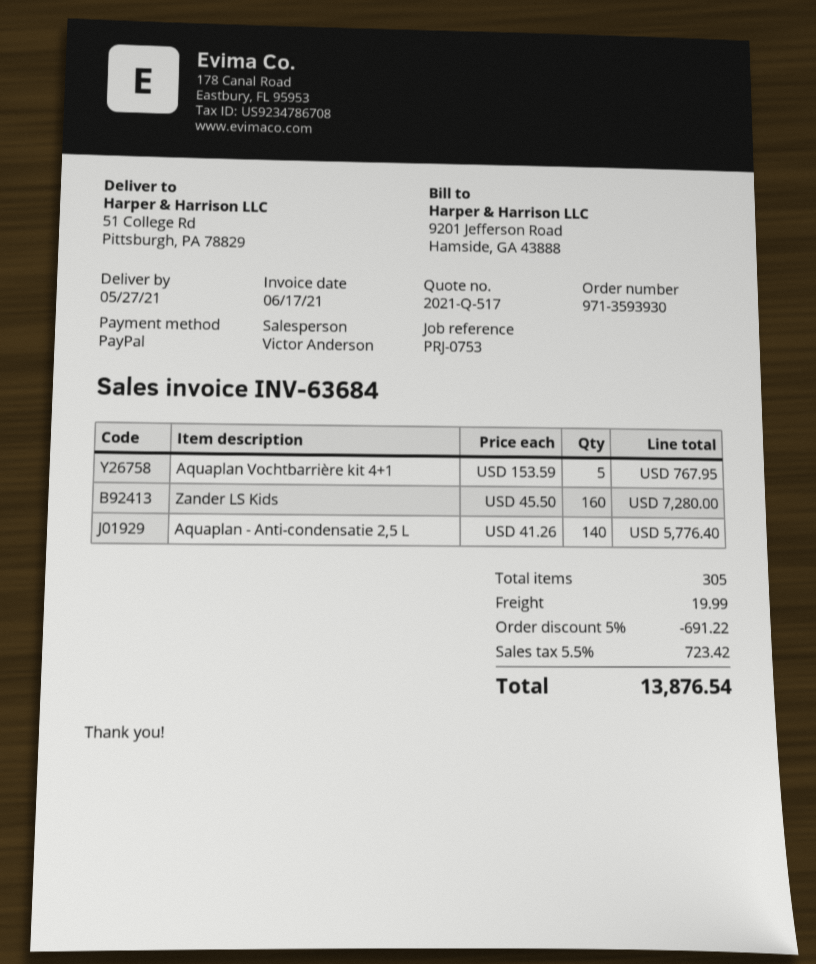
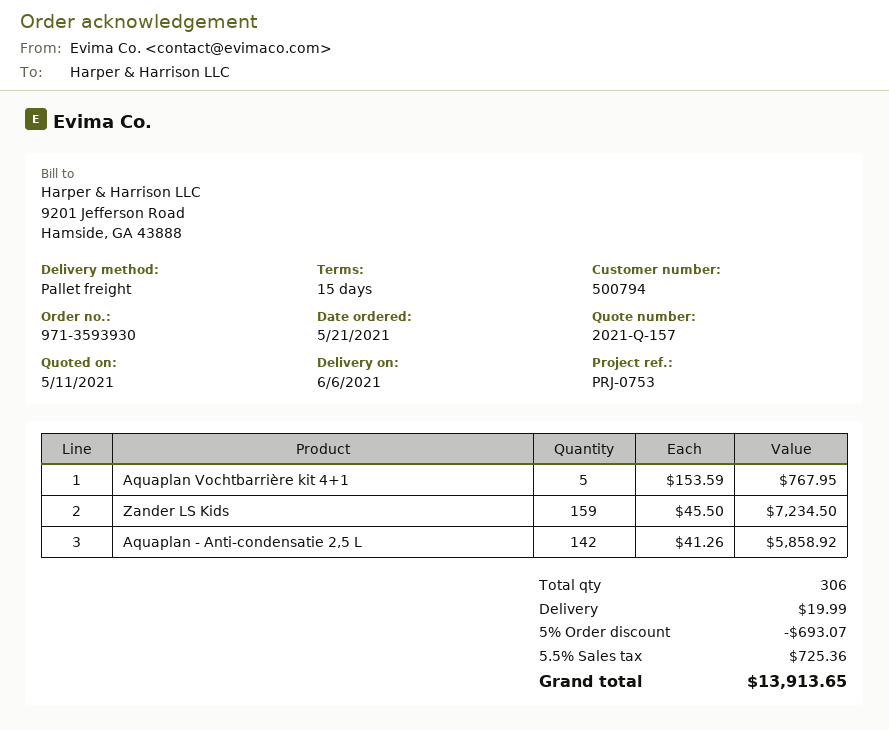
quote number: 2021-Q-517 -> 2021-Q-157
delivery date: 2021-05-27 -> 2021-06-06
Zander LS Kids: 160 x 45.50 = 7280.00 -> 159 x 45.50 = 7234.50
Aquaplan - Anti-condensatie 2,5 L: 140 x 41.26 = 5776.40 -> 142 x 41.26 = 5858.92
total quantity: 305 -> 306
discount: 5% = 691.22 -> 5% = 693.07
tax: 5.5% = 723.42 -> 5.5% = 725.36
total: 13876.54 -> 13913.65

